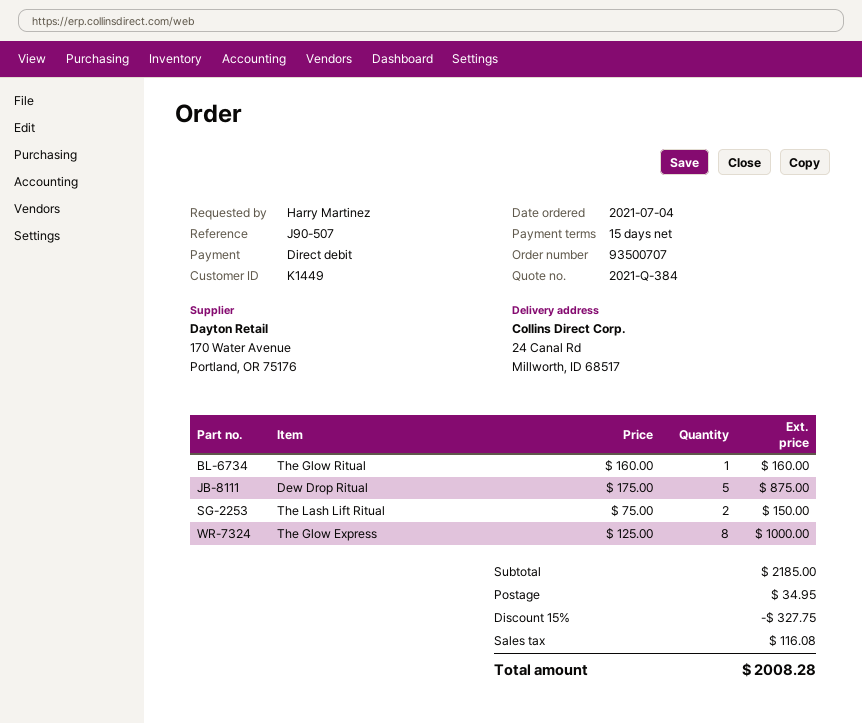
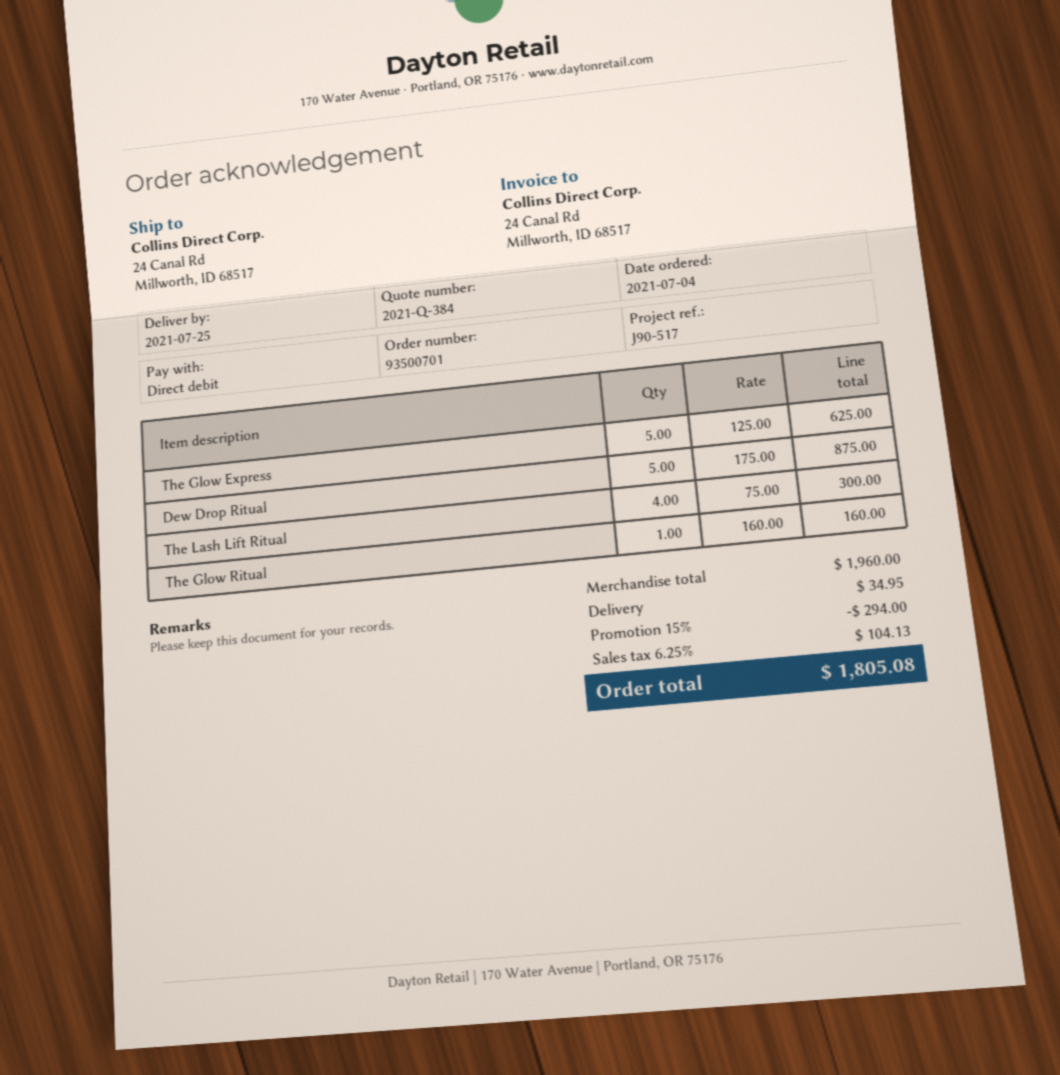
order number: 93500707 -> 93500701
reference: J90-507 -> J90-517
The Lash Lift Ritual: 2 x 75.00 = 150.00 -> 4 x 75.00 = 300.00
The Glow Express: 8 x 125.00 = 1000.00 -> 5 x 125.00 = 625.00
subtotal: 2185.00 -> 1960.00
discount: 15% = 327.75 -> 15% = 294.00
tax: 116.08 -> 104.13
total: 2008.28 -> 1805.08

